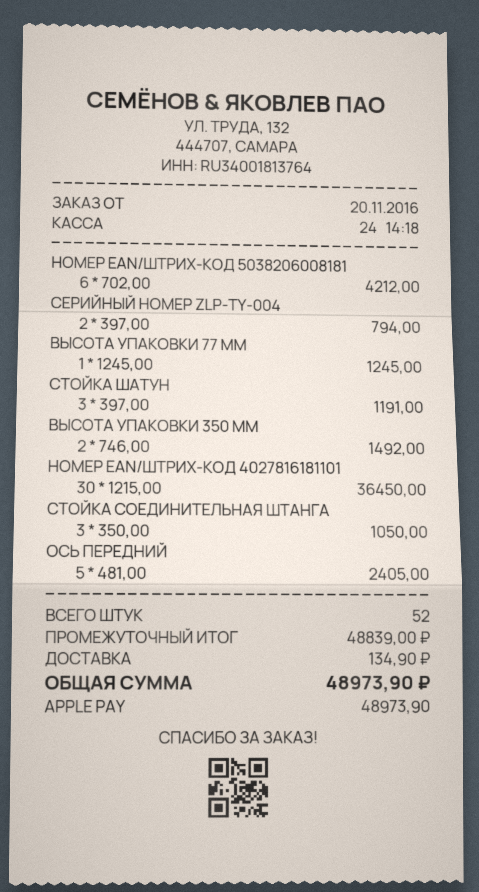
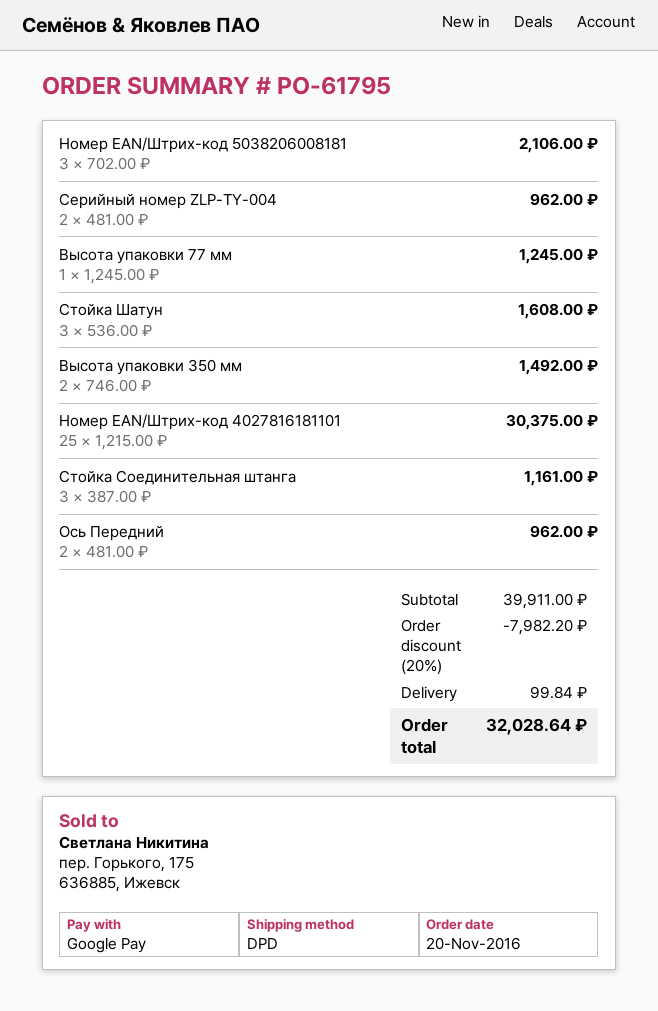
payment method: Apple Pay -> Google Pay
НОМЕР EAN/ШТРИХ-КОД 5038206008181: 6 x 702.00 = 4212.00 -> 3 x 702.00 = 2106.00
СЕРИЙНЫЙ НОМЕР ZLP-TY-004: 2 x 397.00 = 794.00 -> 2 x 481.00 = 962.00
СТОЙКА ШАТУН: 3 x 397.00 = 1191.00 -> 3 x 536.00 = 1608.00
НОМЕР EAN/ШТРИХ-КОД 4027816181101: 30 x 1215.00 = 36450.00 -> 25 x 1215.00 = 30375.00
СТОЙКА СОЕДИНИТЕЛЬНАЯ ШТАНГА: 3 x 350.00 = 1050.00 -> 3 x 387.00 = 1161.00
ОСЬ ПЕРЕДНИЙ: 5 x 481.00 = 2405.00 -> 2 x 481.00 = 962.00
subtotal: 48839.00 -> 39911.00
discount: none -> 20% = 7982.20
shipping: 134.90 -> 99.84
total: 48973.90 -> 32028.64

